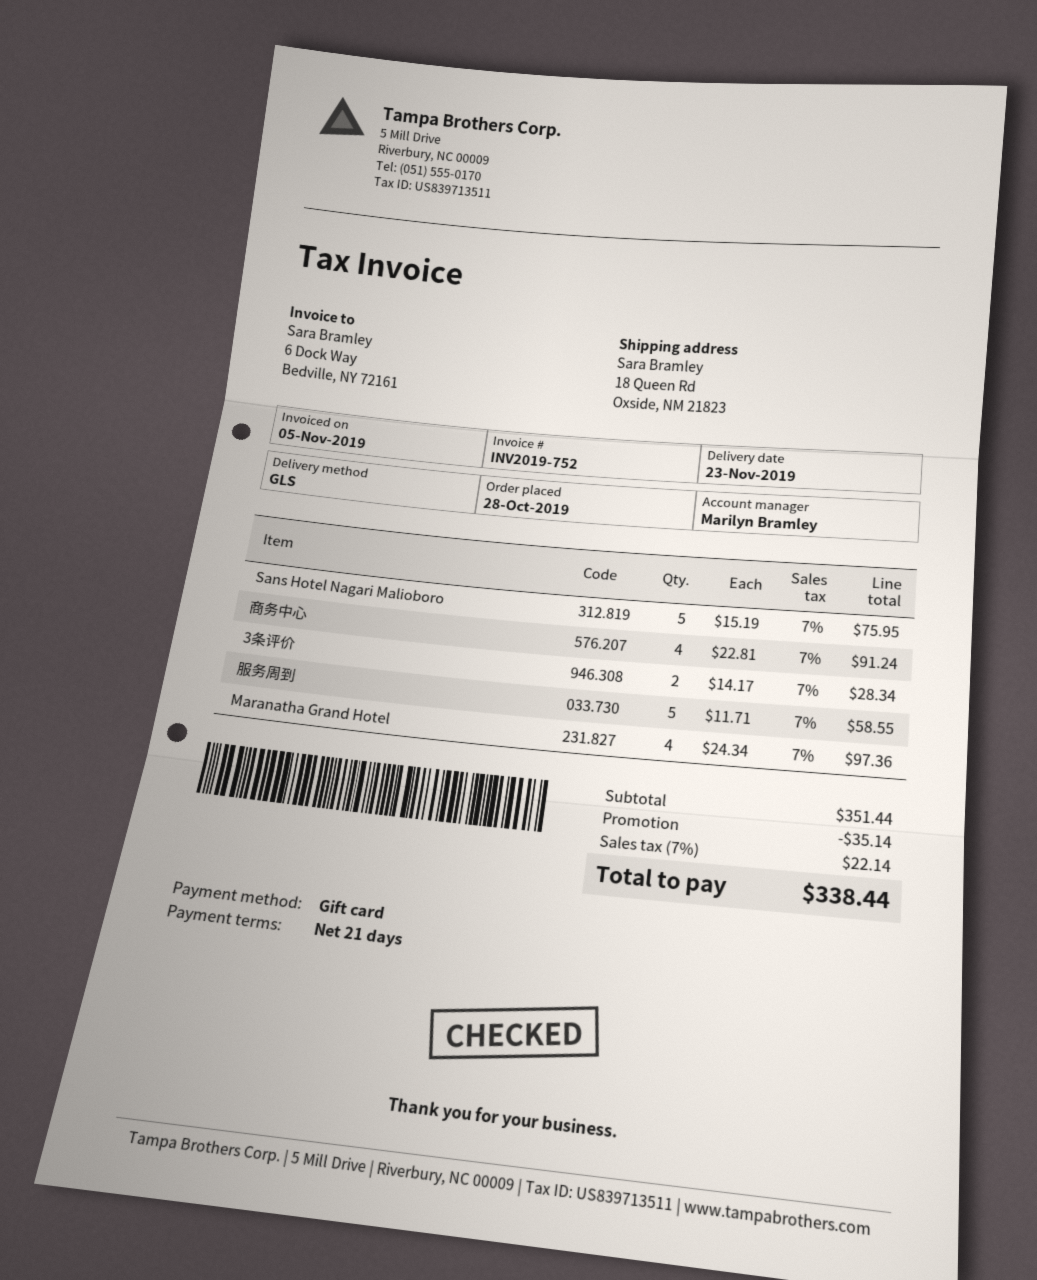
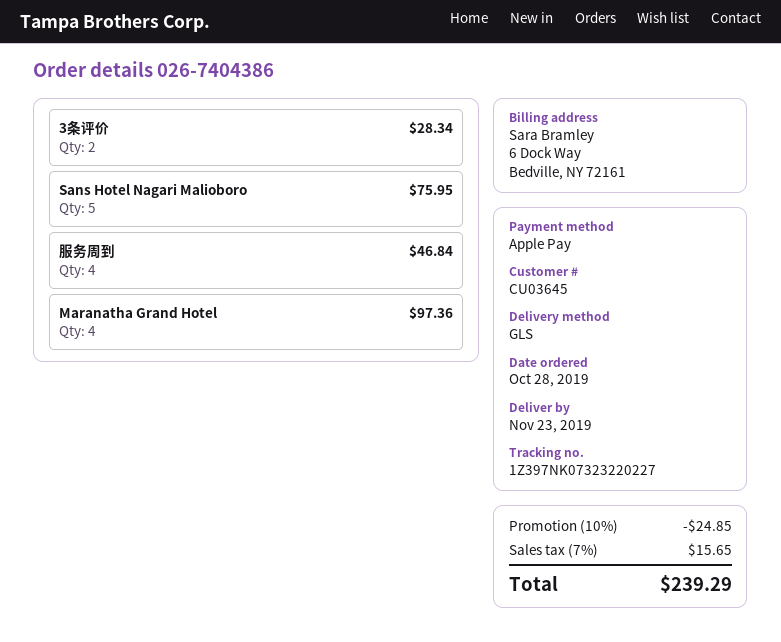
payment method: gift card -> Apple Pay
商务中心: 4 for 91.24 -> none
服务周到: 5 for 58.55 -> 4 for 46.84
discount: 35.14 -> 24.85
tax: 7% = 22.14 -> 7% = 15.65
total: 338.44 -> 239.29

